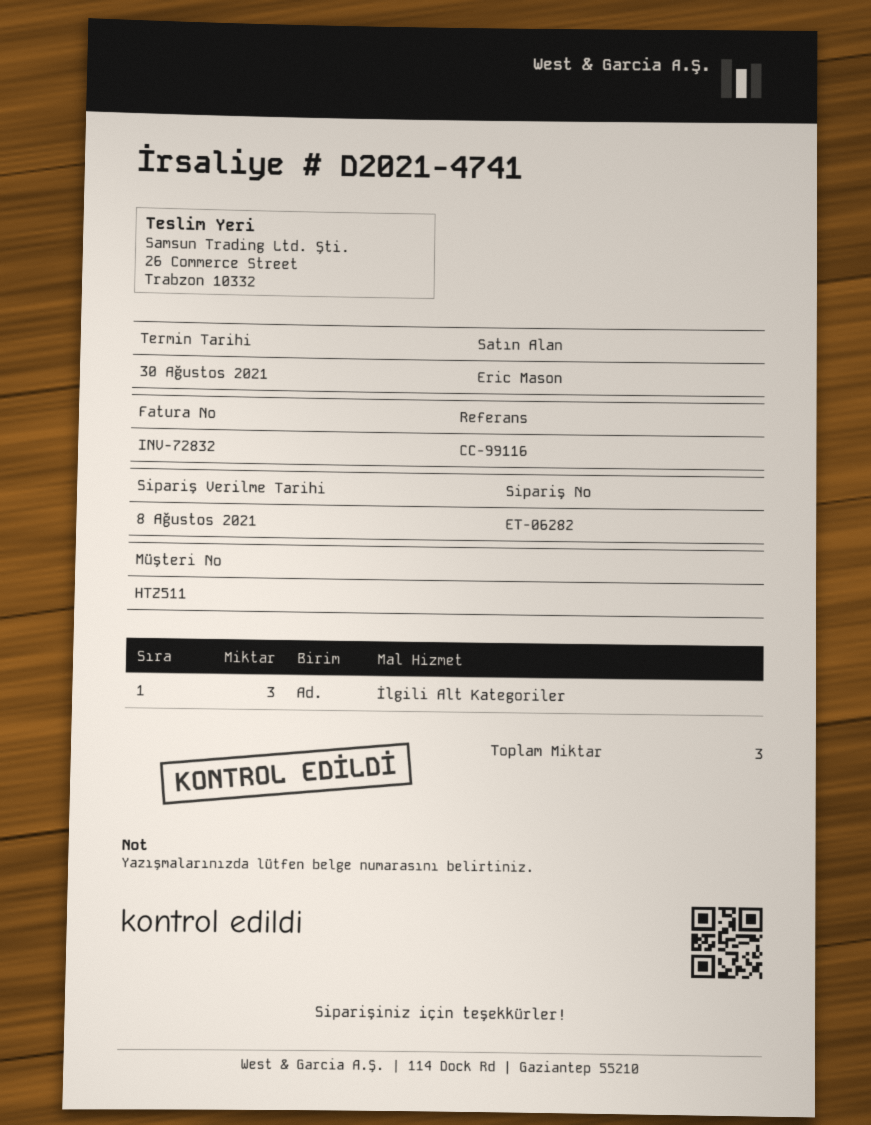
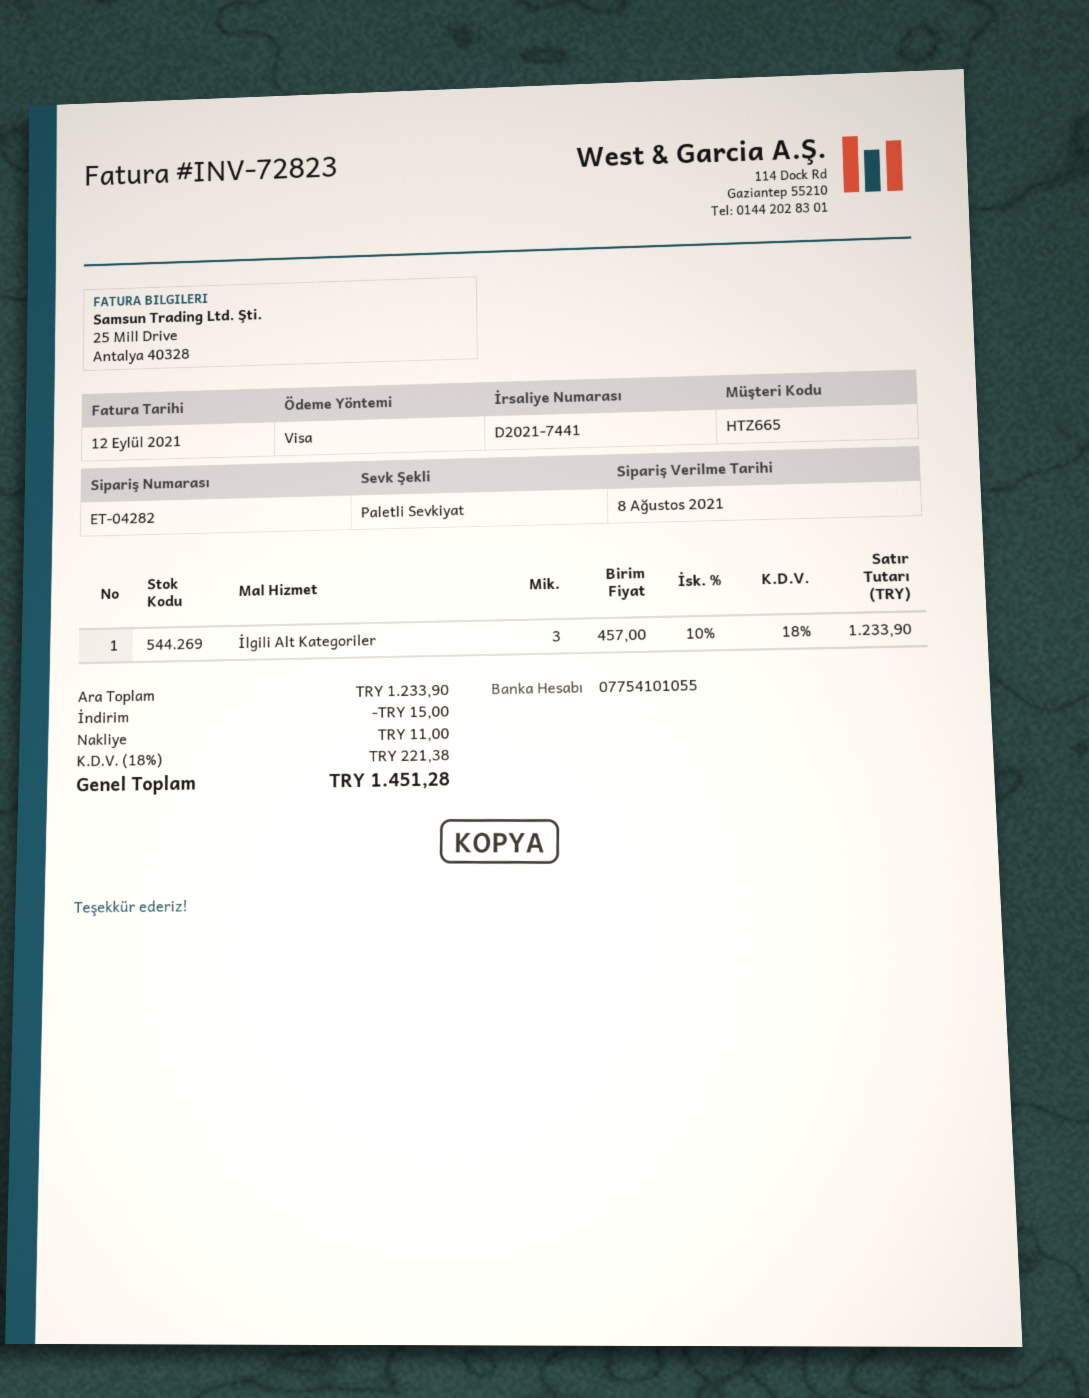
order number: ET-06282 -> ET-04282
delivery note number: D2021-4741 -> D2021-7441
invoice number: INV-72832 -> INV-72823
customer number: HTZ511 -> HTZ665

